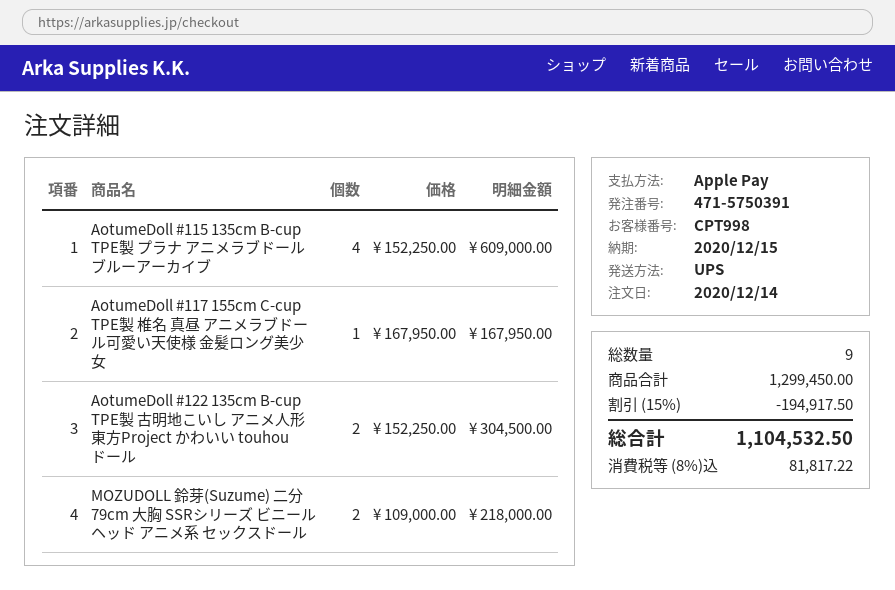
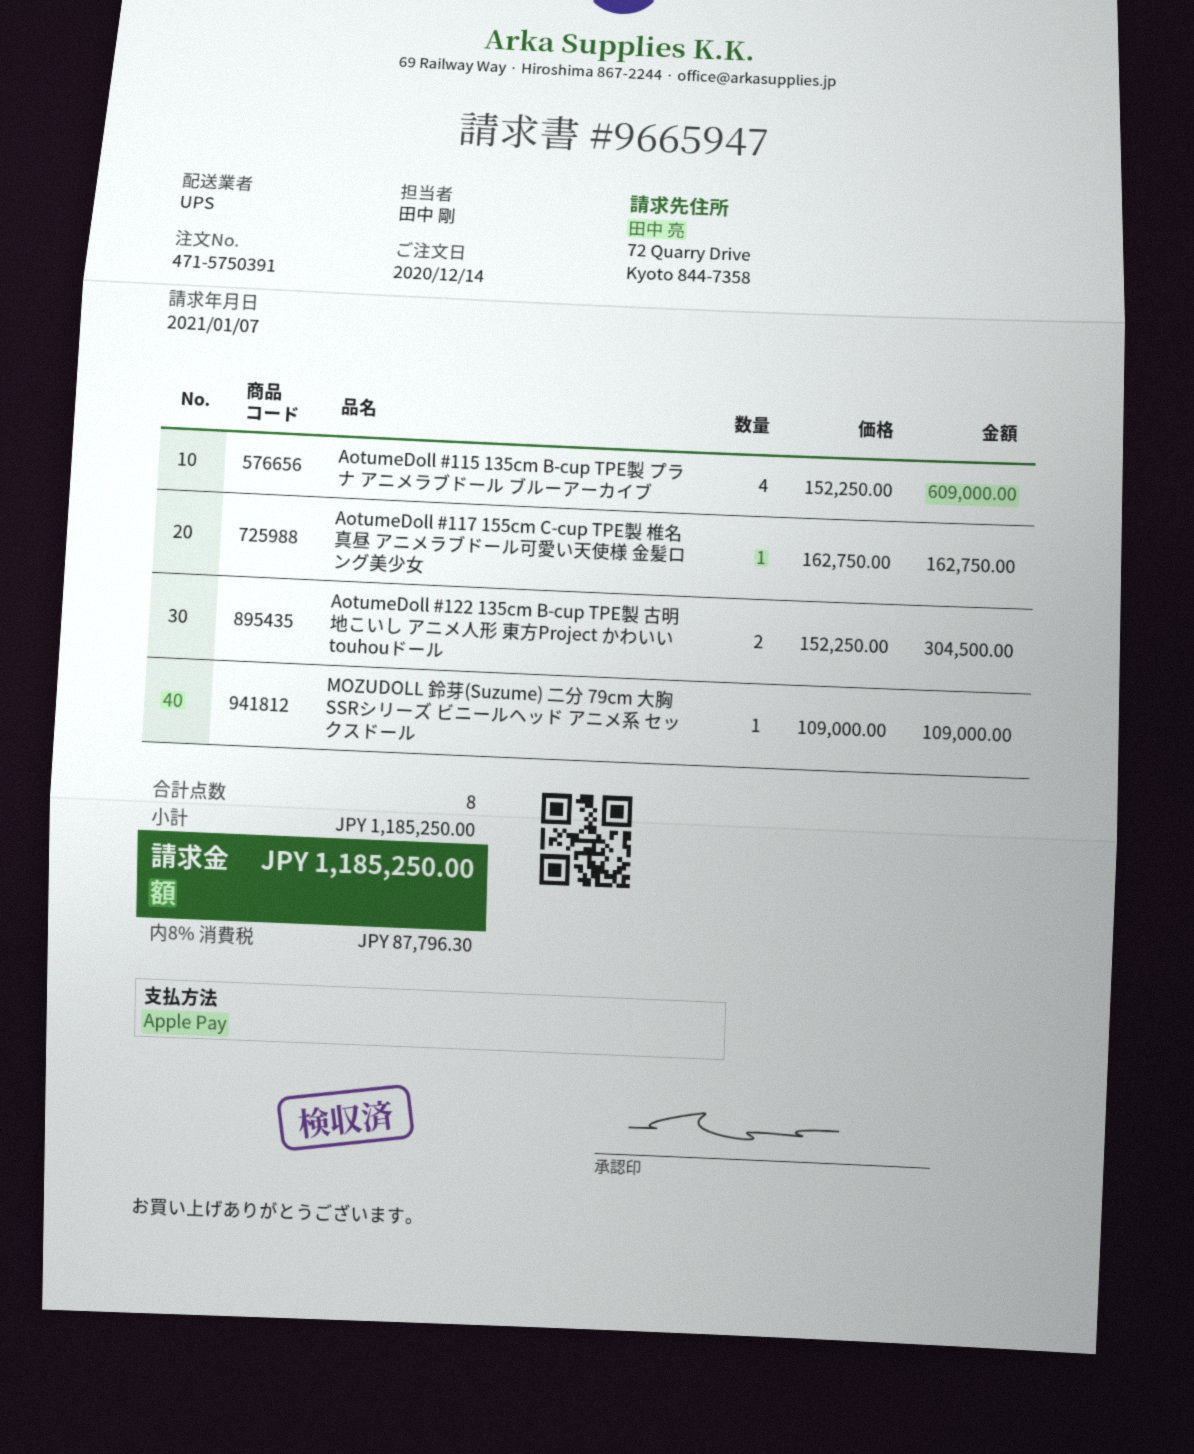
AotumeDoll #117 155cm C-cup TPE製 椎名 真昼 アニメラブドール可愛い天使様 金髪ロング美少女: 1 x 167950.00 = 167950.00 -> 1 x 162750.00 = 162750.00
MOZUDOLL 鈴芽(Suzume) 二分 79cm 大胸 SSRシリーズ ビニールヘッド アニメ系 セックスドール: 2 x 109000.00 = 218000.00 -> 1 x 109000.00 = 109000.00
total quantity: 9 -> 8
subtotal: 1299450.00 -> 1185250.00
discount: 15% = 194917.50 -> none
tax: 8% = 81817.22 -> 8% = 87796.30
total: 1104532.50 -> 1185250.00

